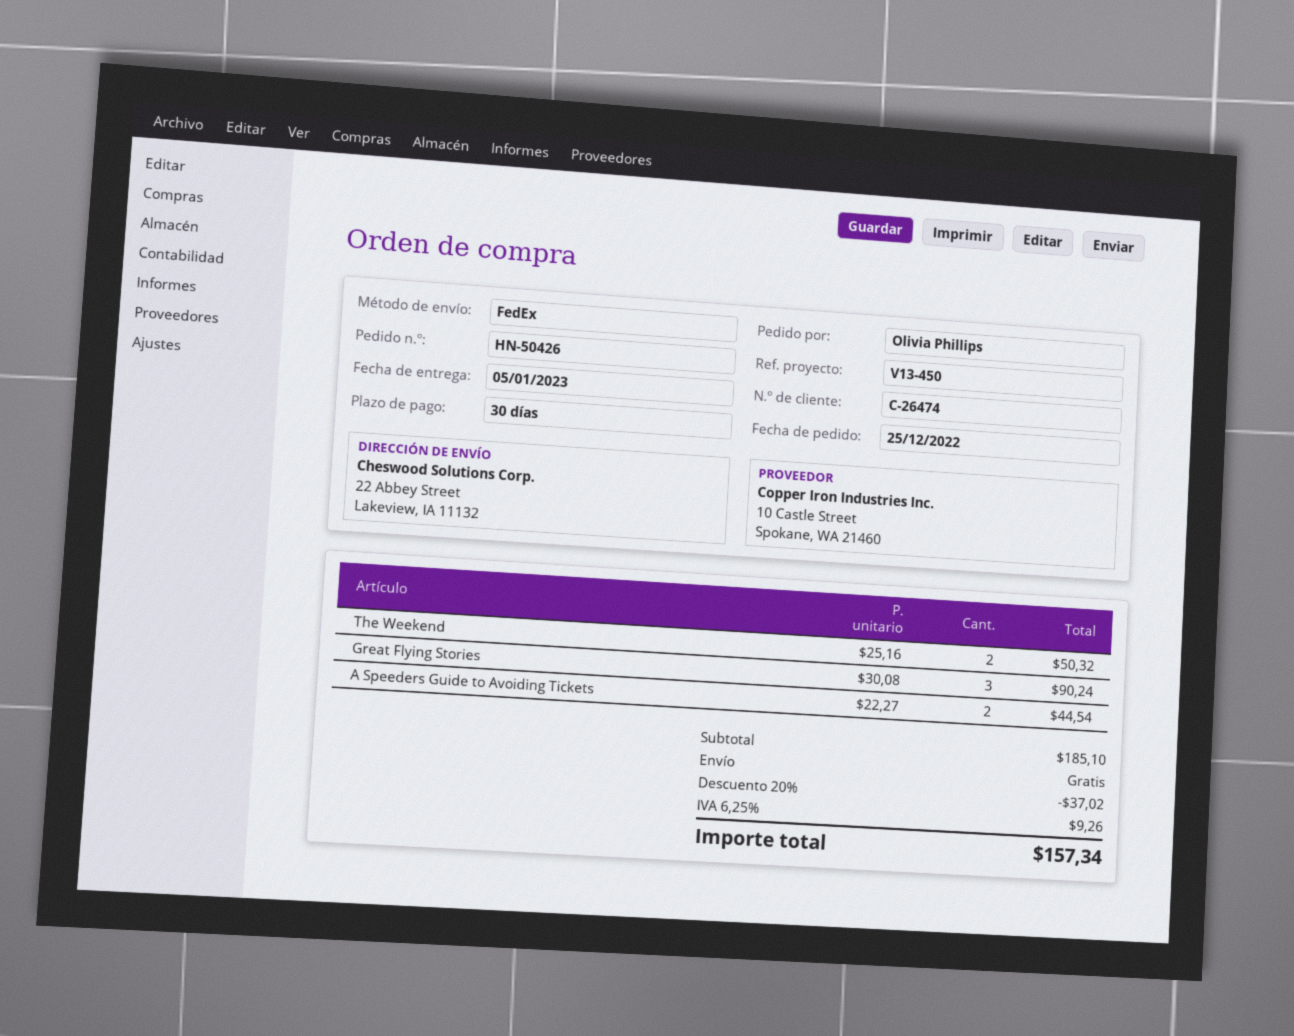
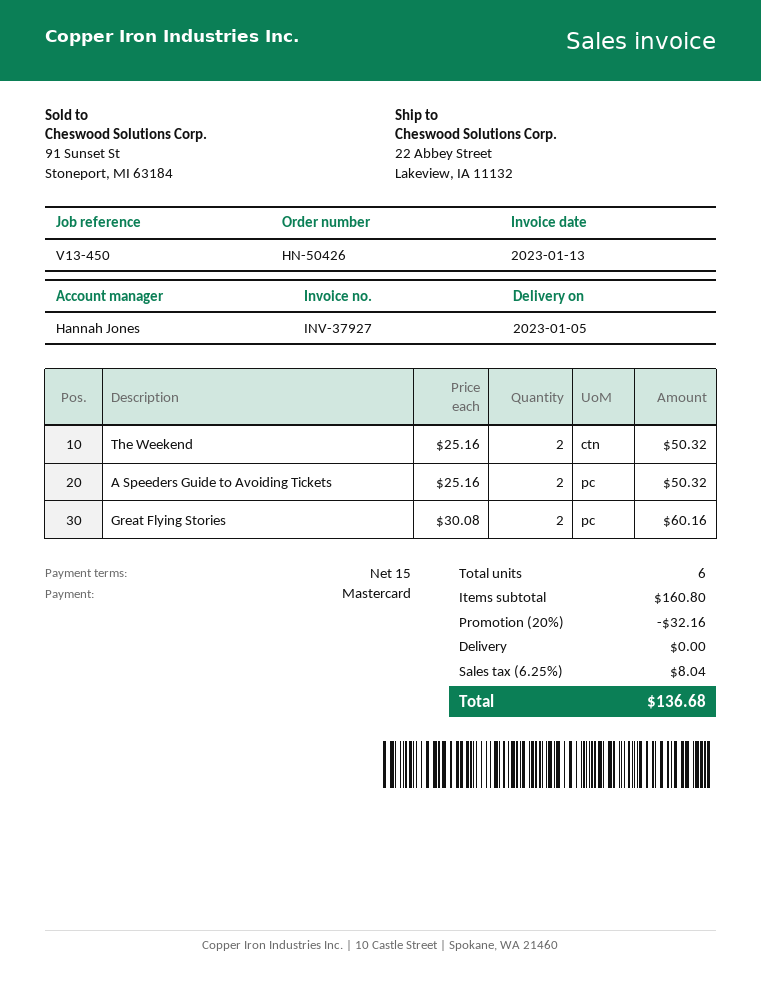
payment terms: 30 days -> 15 days
Great Flying Stories: 3 x 30.08 = 90.24 -> 2 x 30.08 = 60.16
A Speeders Guide to Avoiding Tickets: 2 x 22.27 = 44.54 -> 2 x 25.16 = 50.32
subtotal: 185.10 -> 160.80
discount: 20% = 37.02 -> 20% = 32.16
tax: 6.25% = 9.26 -> 6.25% = 8.04
total: 157.34 -> 136.68

